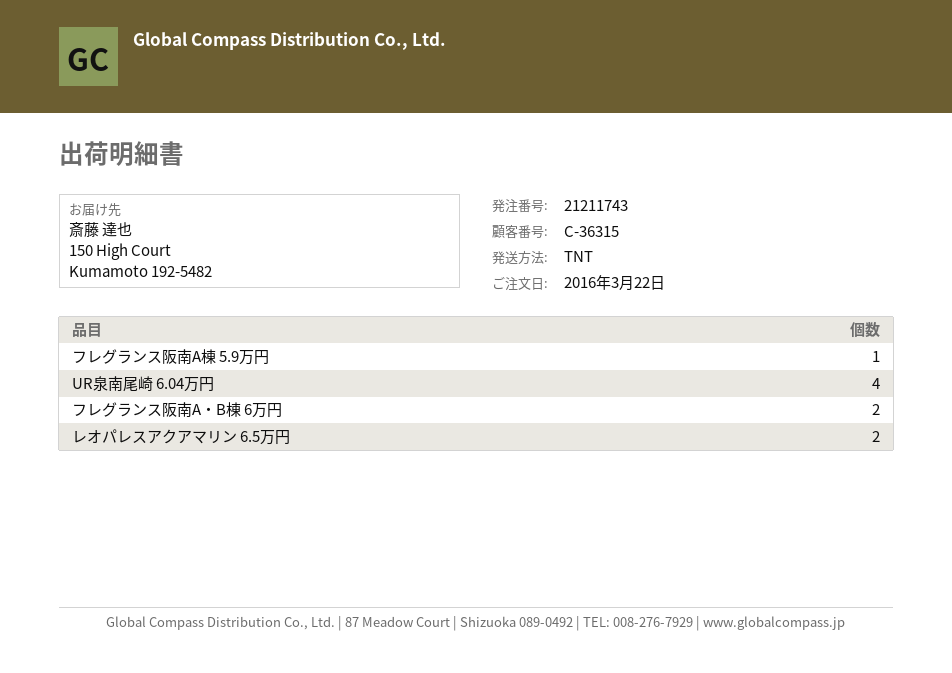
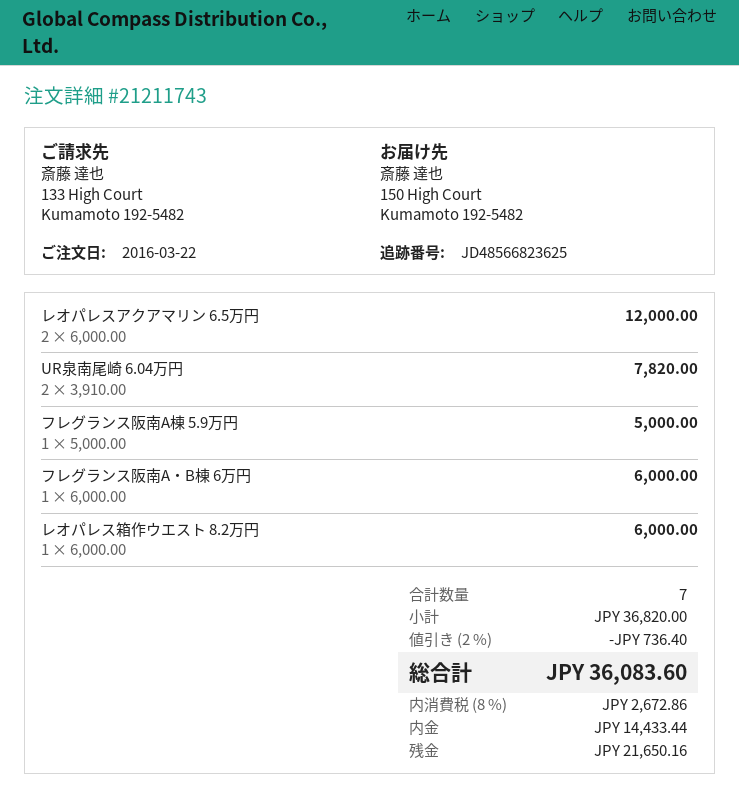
UR泉南尾崎 6.04万円: 4 -> 2
フレグランス阪南A・B棟 6万円: 2 -> 1
レオパレス箱作ウエスト 8.2万円: none -> 1

